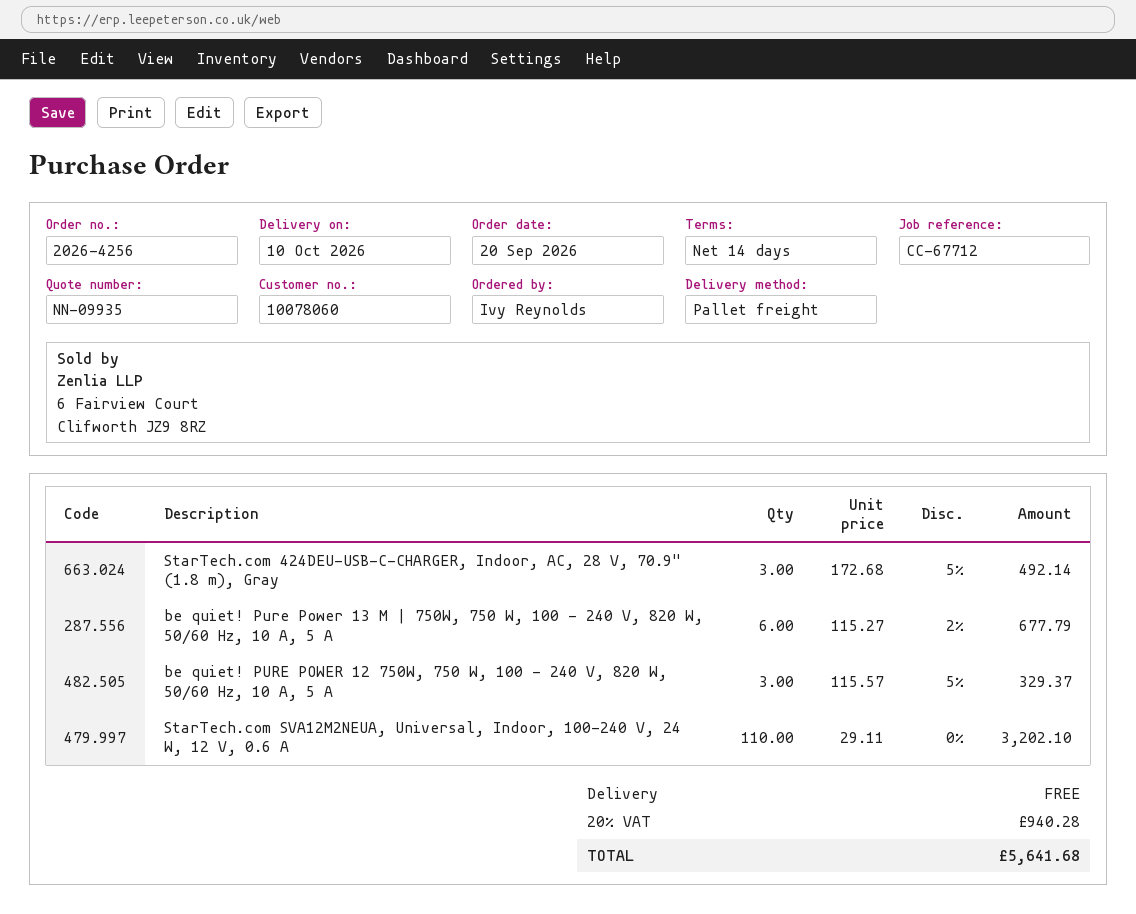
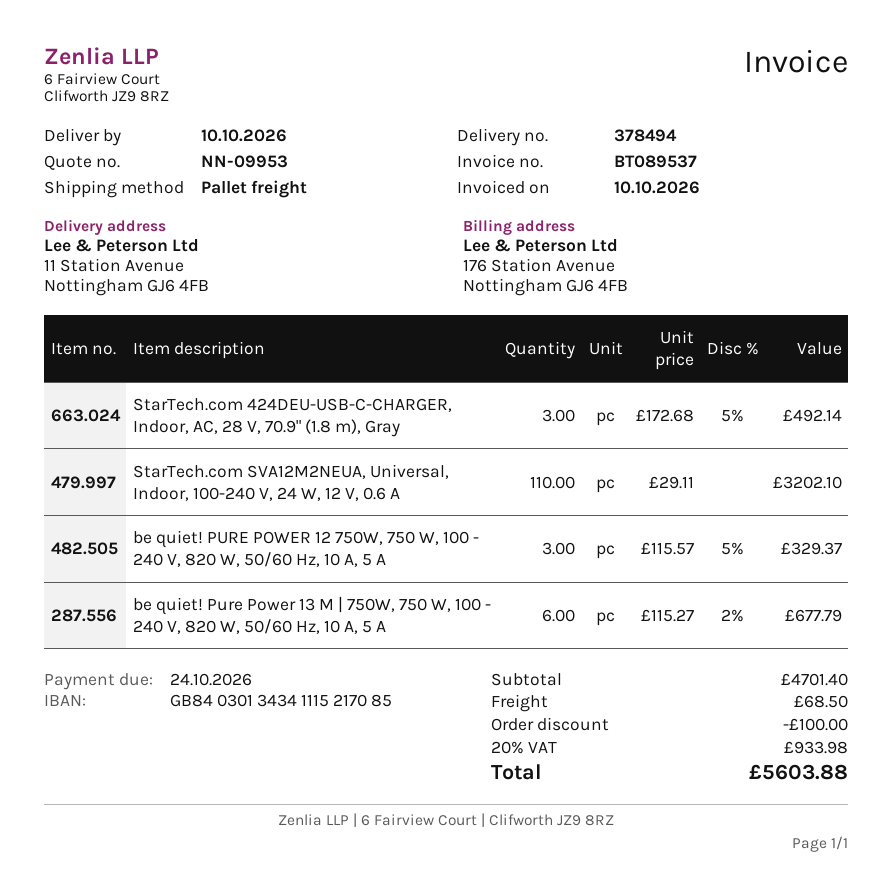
quote number: NN-09935 -> NN-09953
discount: none -> 100.00
shipping: 0.00 -> 68.50
tax: 20% = 940.28 -> 20% = 933.98
total: 5641.68 -> 5603.88

